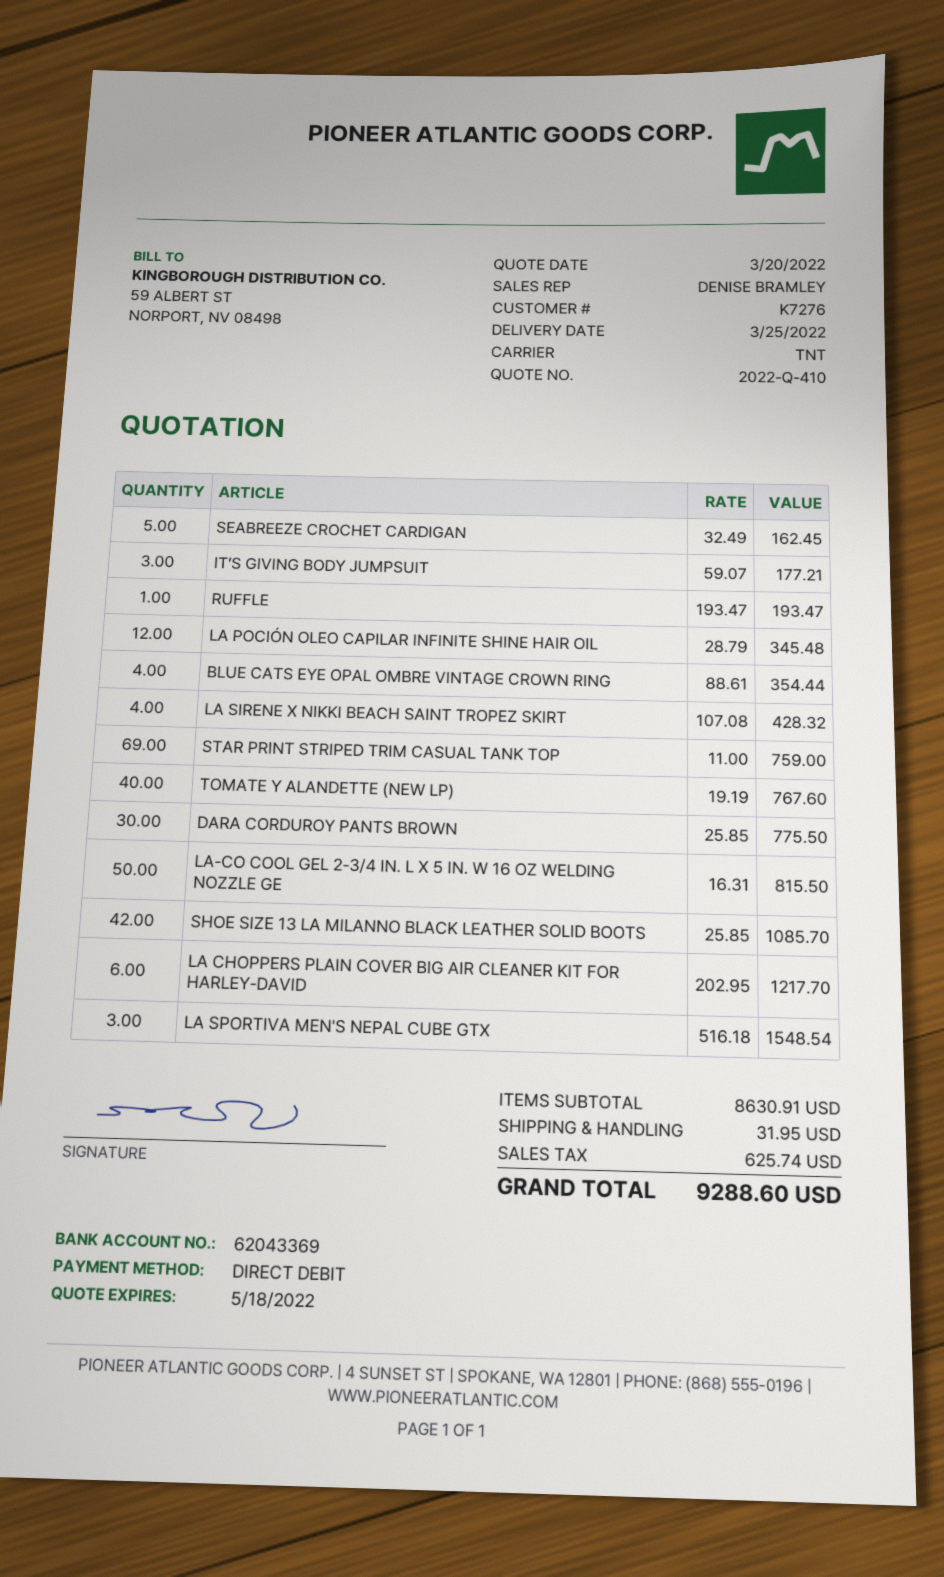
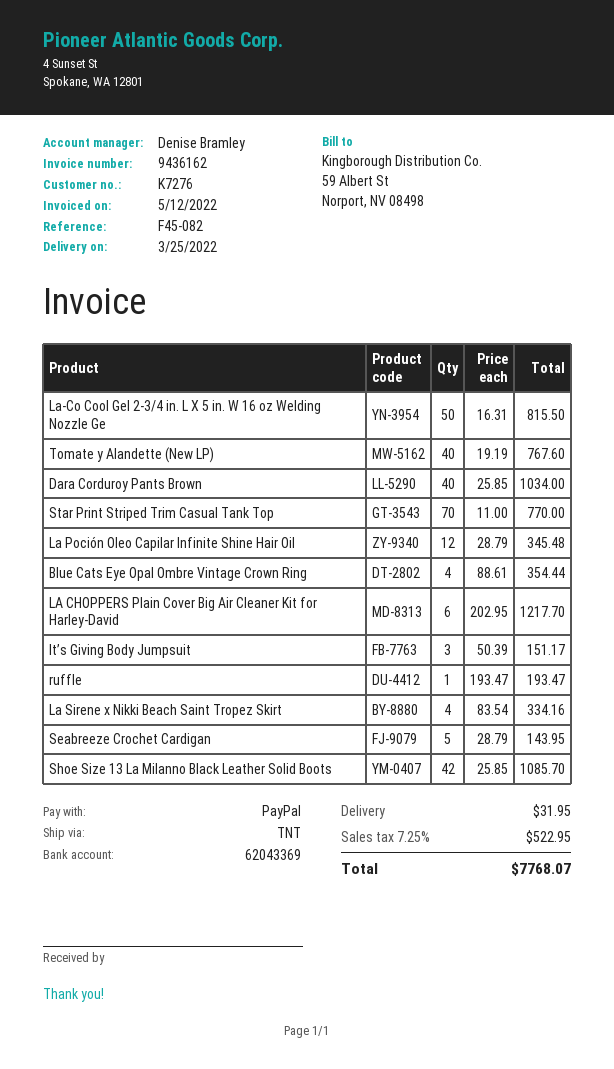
payment method: direct debit -> PayPal
SEABREEZE CROCHET CARDIGAN: 5 x 32.49 = 162.45 -> 5 x 28.79 = 143.95
IT’S GIVING BODY JUMPSUIT: 3 x 59.07 = 177.21 -> 3 x 50.39 = 151.17
LA SIRENE X NIKKI BEACH SAINT TROPEZ SKIRT: 4 x 107.08 = 428.32 -> 4 x 83.54 = 334.16
STAR PRINT STRIPED TRIM CASUAL TANK TOP: 69 x 11.00 = 759.00 -> 70 x 11.00 = 770.00
DARA CORDUROY PANTS BROWN: 30 x 25.85 = 775.50 -> 40 x 25.85 = 1034.00
LA SPORTIVA MEN'S NEPAL CUBE GTX: 3 x 516.18 = 1548.54 -> none
tax: 625.74 -> 522.95
total: 9288.60 -> 7768.07

